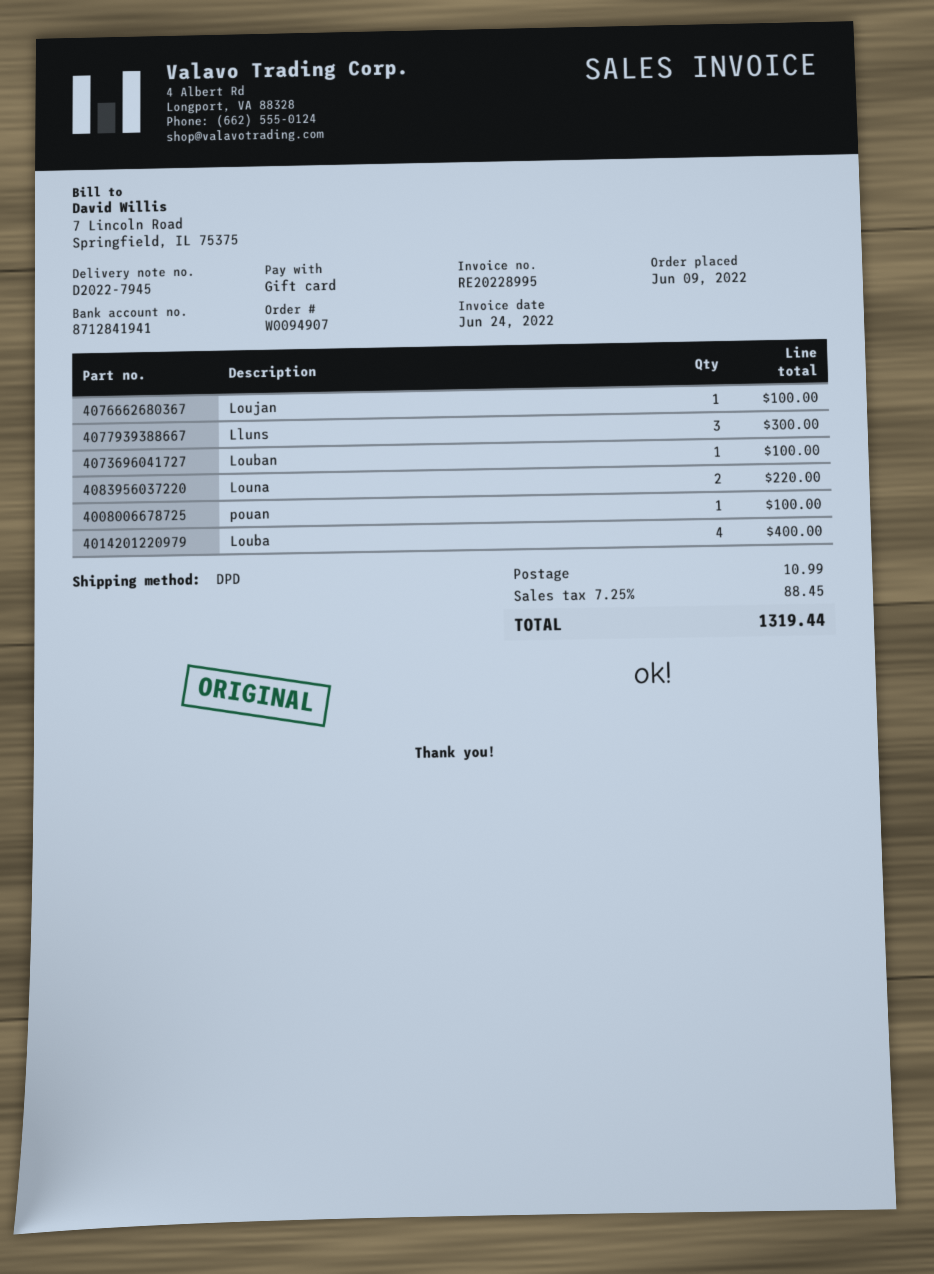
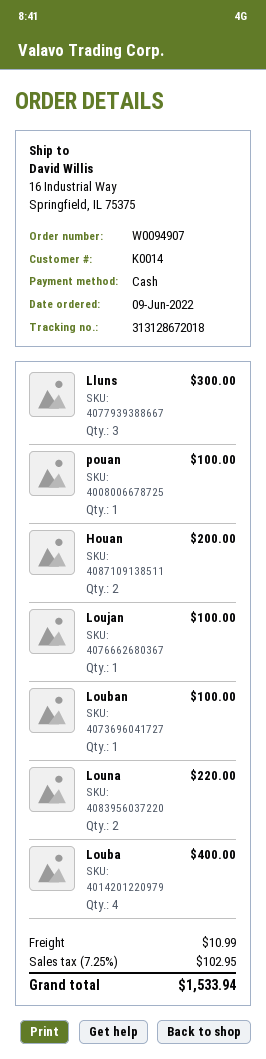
payment method: gift card -> cash
Houan: none -> 2 for 200.00
tax: 7.25% = 88.45 -> 7.25% = 102.95
total: 1319.44 -> 1533.94

